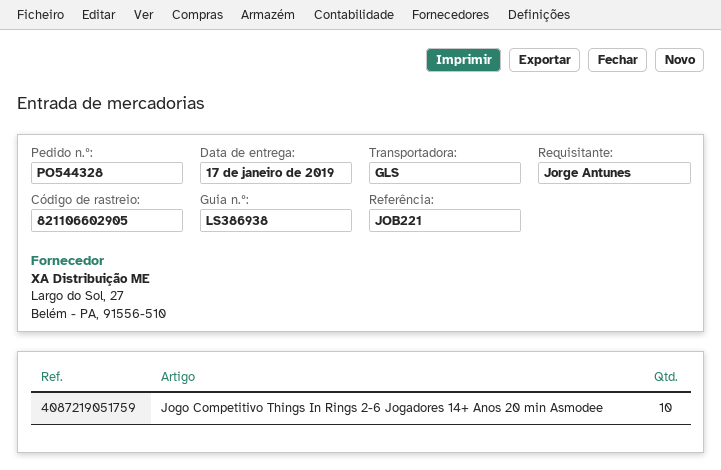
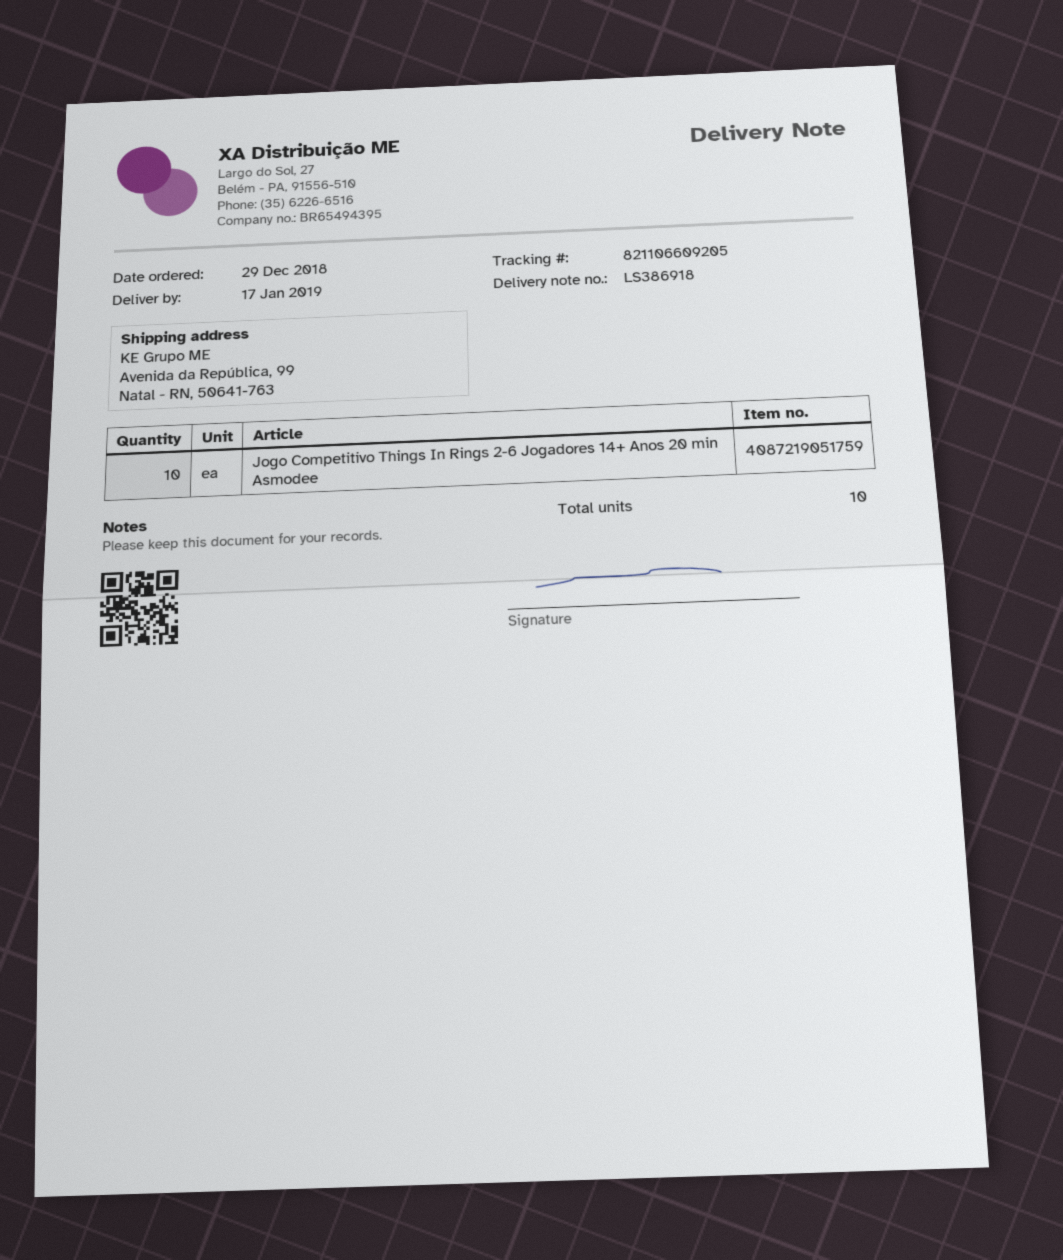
delivery note number: LS386938 -> LS386918
tracking number: 821106602905 -> 821106609205

